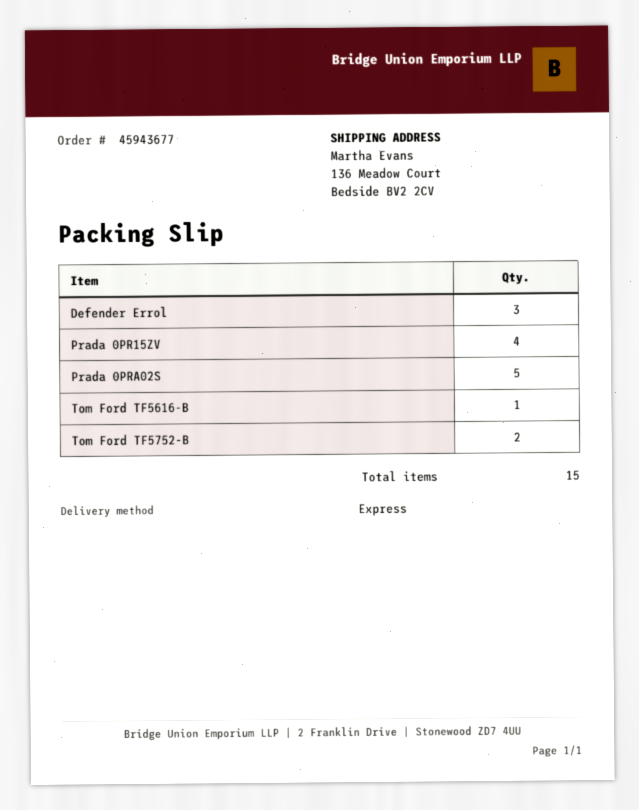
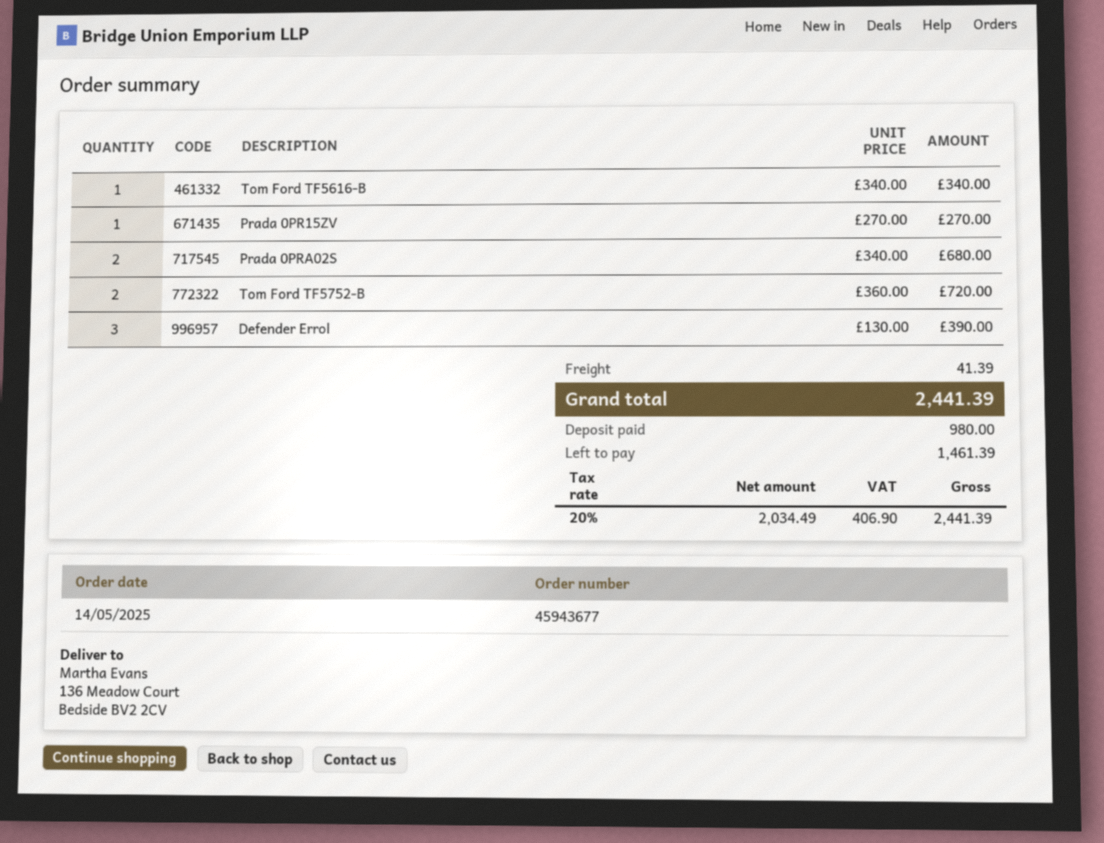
Prada 0PR15ZV: 4 -> 1
Prada 0PRA02S: 5 -> 2

